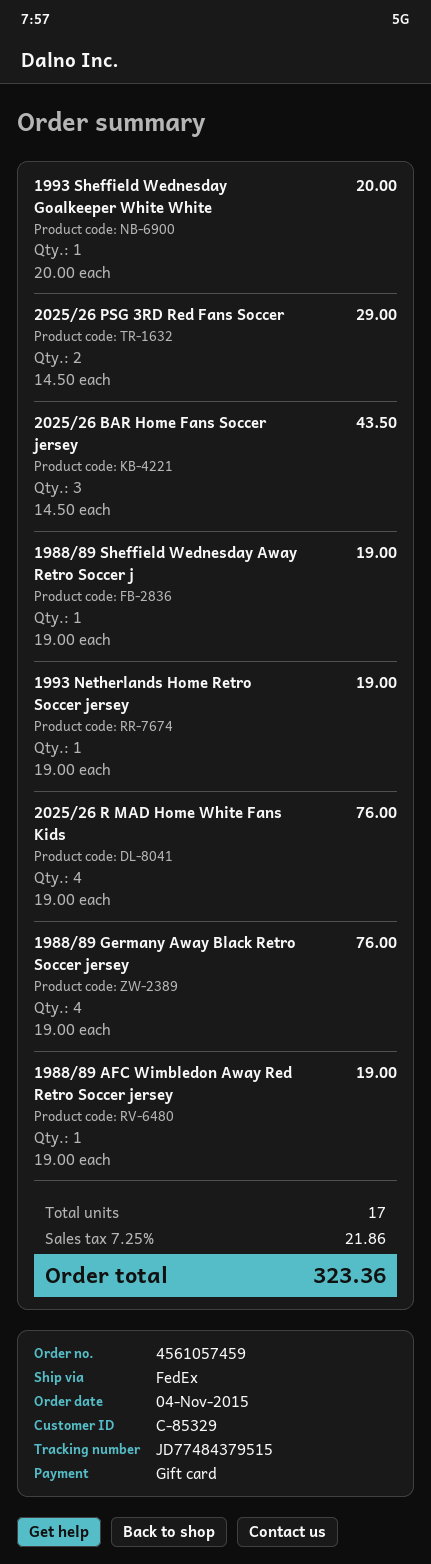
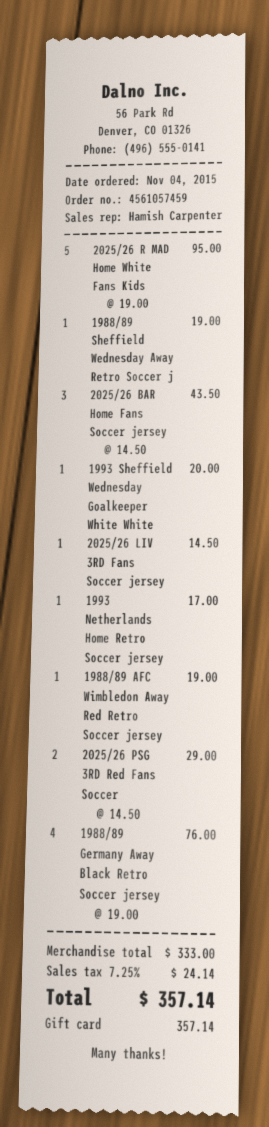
1993 Netherlands Home Retro Soccer jersey: 1 x 19.00 = 19.00 -> 1 x 17.00 = 17.00
2025/26 R MAD Home White Fans Kids: 4 x 19.00 = 76.00 -> 5 x 19.00 = 95.00
2025/26 LIV 3RD Fans Soccer jersey: none -> 1 x 14.50 = 14.50
tax: 7.25% = 21.86 -> 7.25% = 24.14
total: 323.36 -> 357.14

